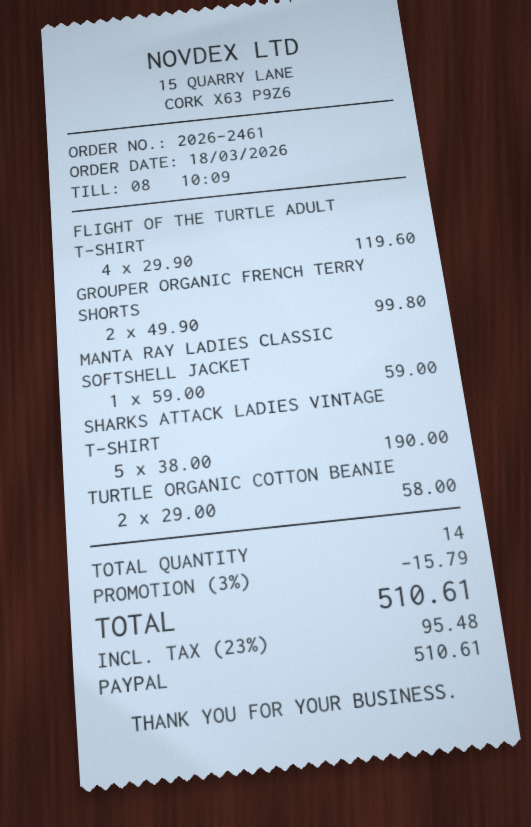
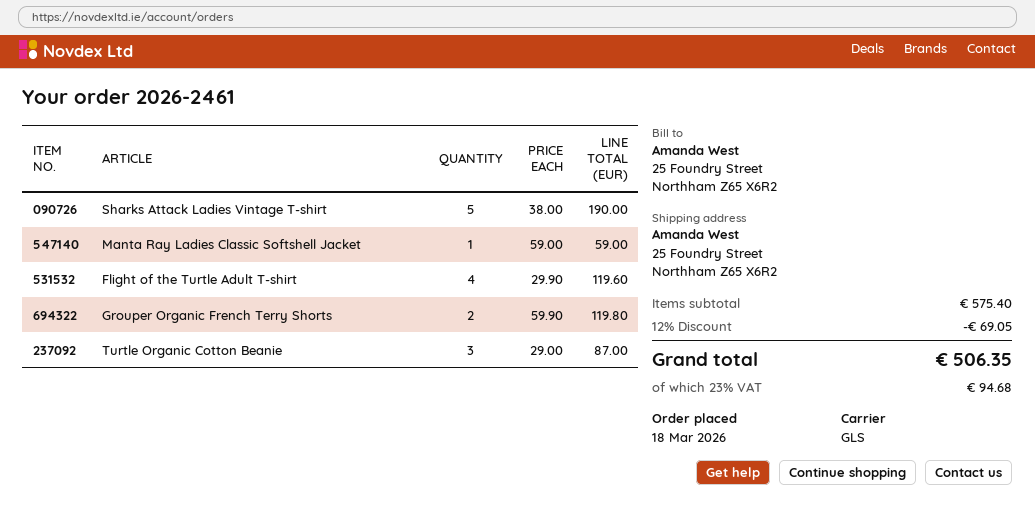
GROUPER ORGANIC FRENCH TERRY SHORTS: 2 x 49.90 = 99.80 -> 2 x 59.90 = 119.80
TURTLE ORGANIC COTTON BEANIE: 2 x 29.00 = 58.00 -> 3 x 29.00 = 87.00
discount: 3% = 15.79 -> 12% = 69.05
tax: 23% = 95.48 -> 23% = 94.68
total: 510.61 -> 506.35

